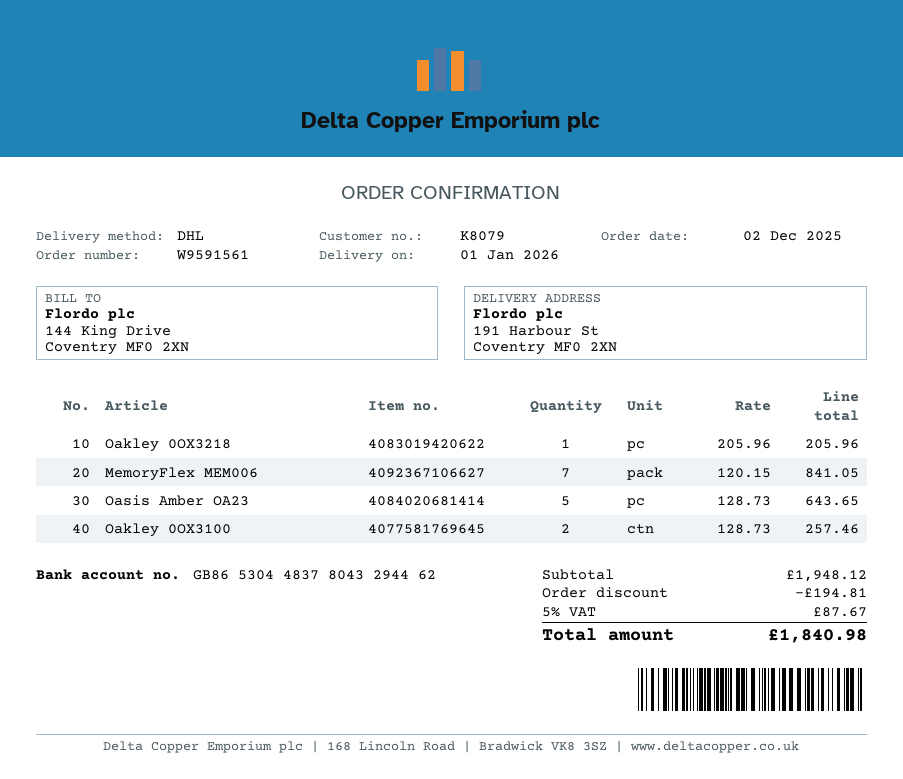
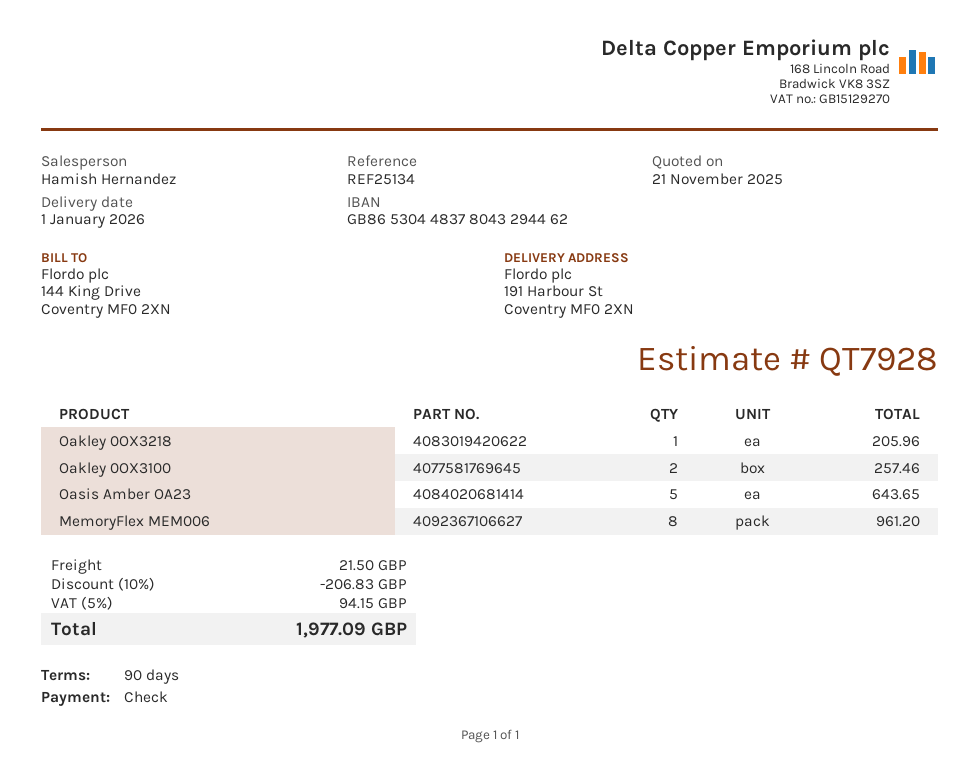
MemoryFlex MEM006: 7 for 841.05 -> 8 for 961.20
discount: 194.81 -> 206.83
shipping: none -> 21.50
tax: 5% = 87.67 -> 5% = 94.15
total: 1840.98 -> 1977.09

